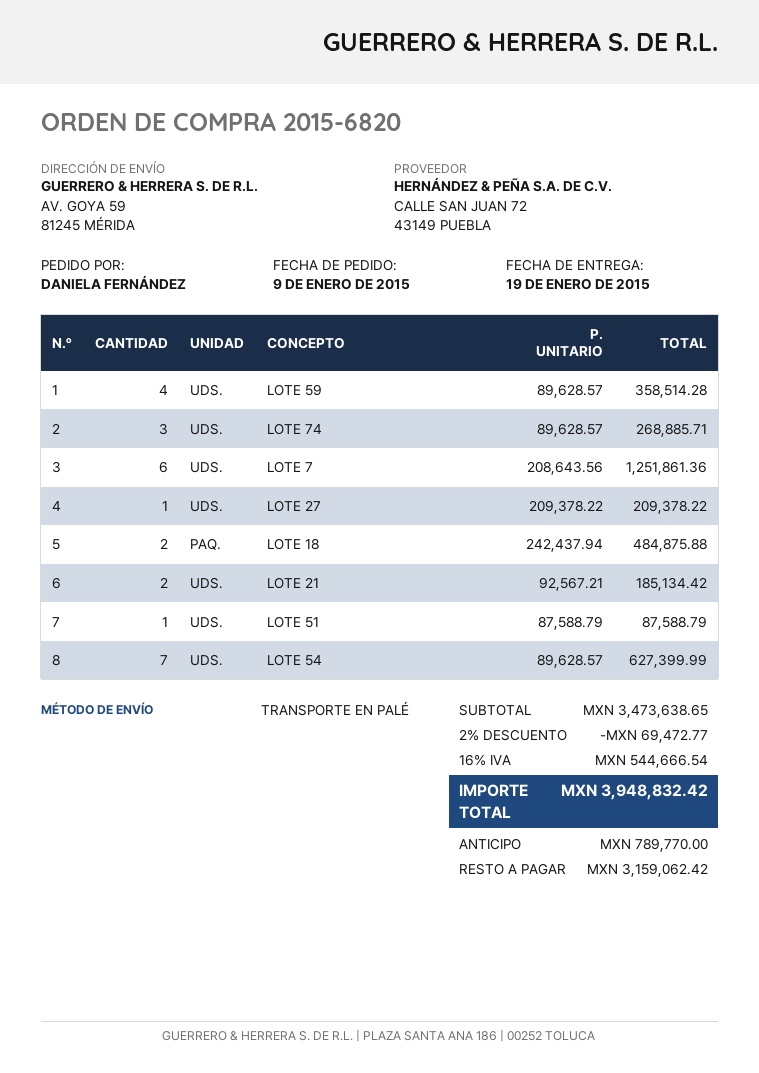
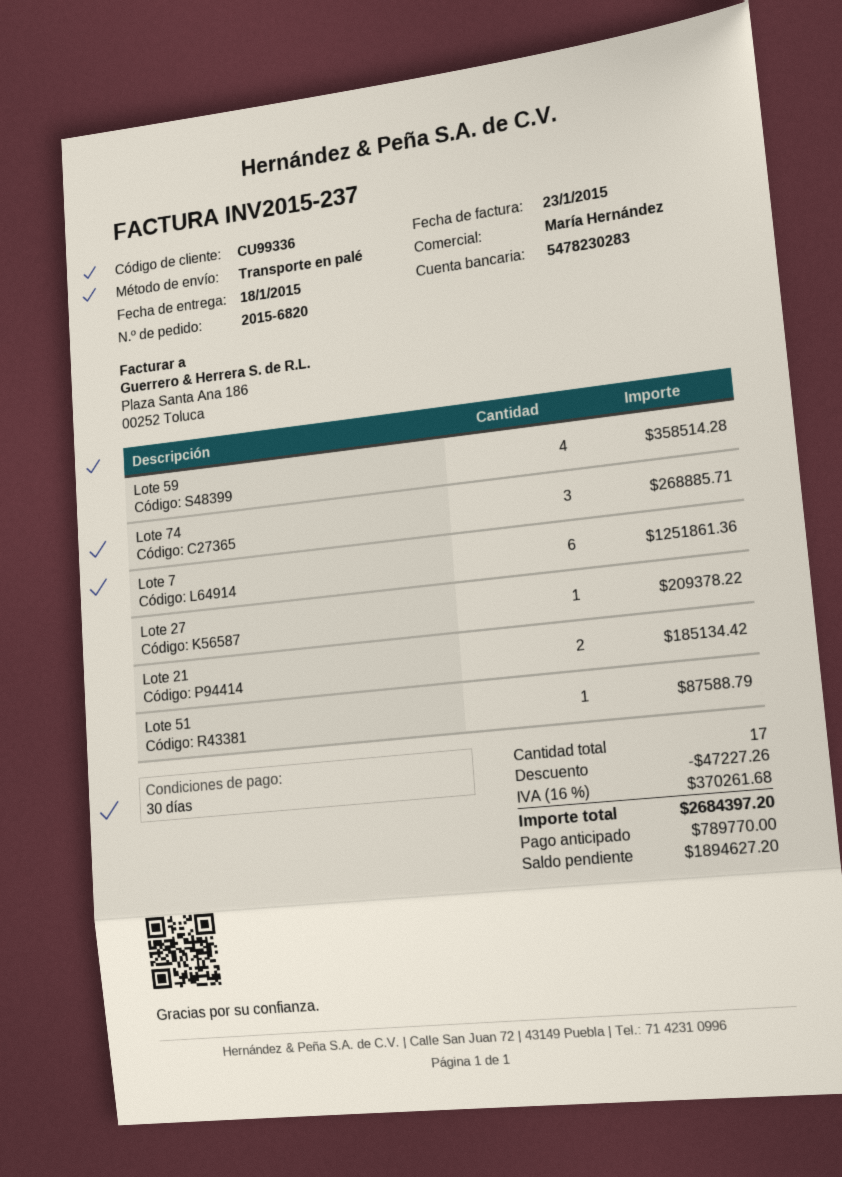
delivery date: 2015-01-19 -> 2015-01-18
LOTE 18: 2 for 484875.88 -> none
LOTE 54: 7 for 627399.99 -> none
discount: 69472.77 -> 47227.26
tax: 16% = 544666.54 -> 16% = 370261.68
total: 3948832.42 -> 2684397.20
balance: 3159062.42 -> 1894627.20

